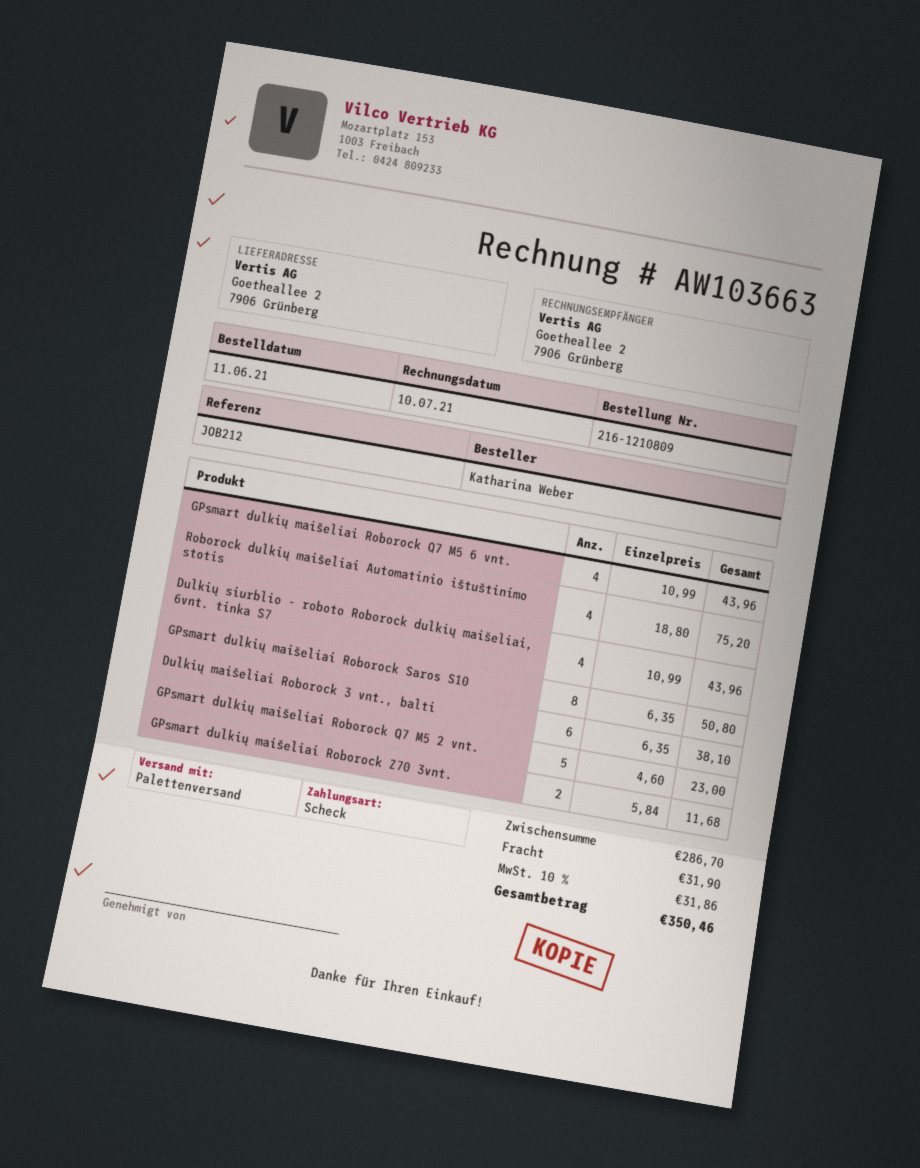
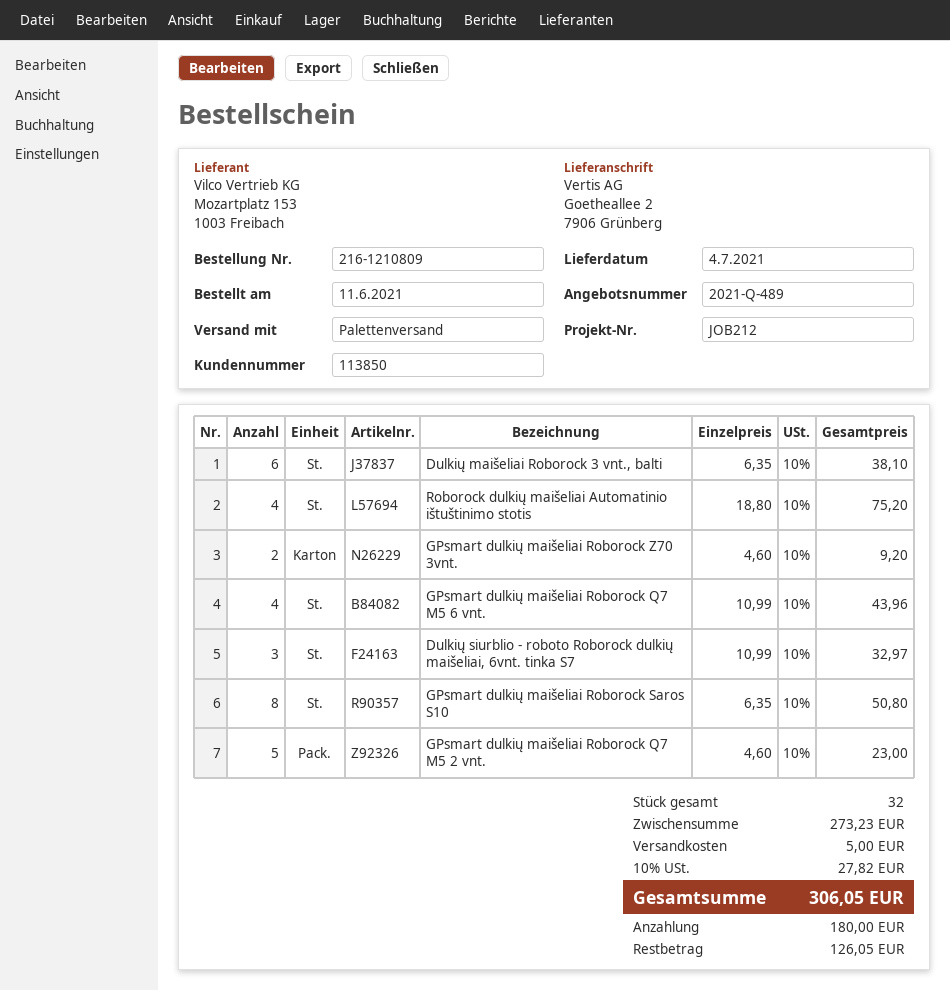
Dulkių siurblio - roboto Roborock dulkių maišeliai, 6vnt. tinka S7: 4 x 10.99 = 43.96 -> 3 x 10.99 = 32.97
GPsmart dulkių maišeliai Roborock Z70 3vnt.: 2 x 5.84 = 11.68 -> 2 x 4.60 = 9.20
subtotal: 286.70 -> 273.23
shipping: 31.90 -> 5.00
tax: 10% = 31.86 -> 10% = 27.82
total: 350.46 -> 306.05

